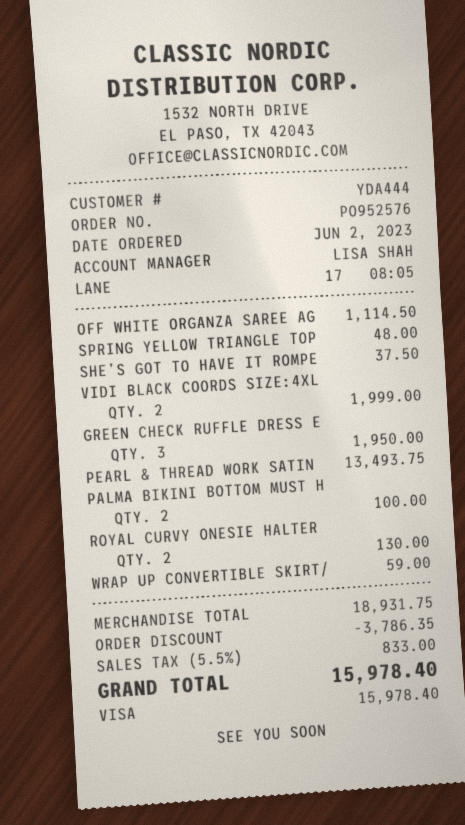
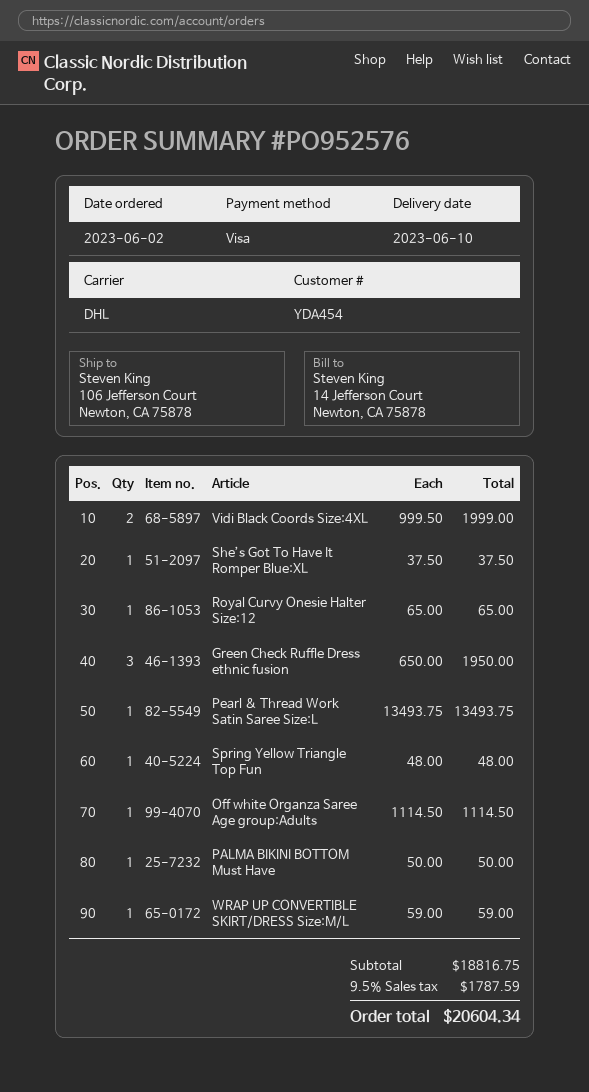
customer number: YDA444 -> YDA454
PALMA BIKINI BOTTOM MUST H: 2 for 100.00 -> 1 for 50.00
ROYAL CURVY ONESIE HALTER: 2 for 130.00 -> 1 for 65.00
subtotal: 18931.75 -> 18816.75
discount: 3786.35 -> none
tax: 5.5% = 833.00 -> 9.5% = 1787.59
total: 15978.40 -> 20604.34

